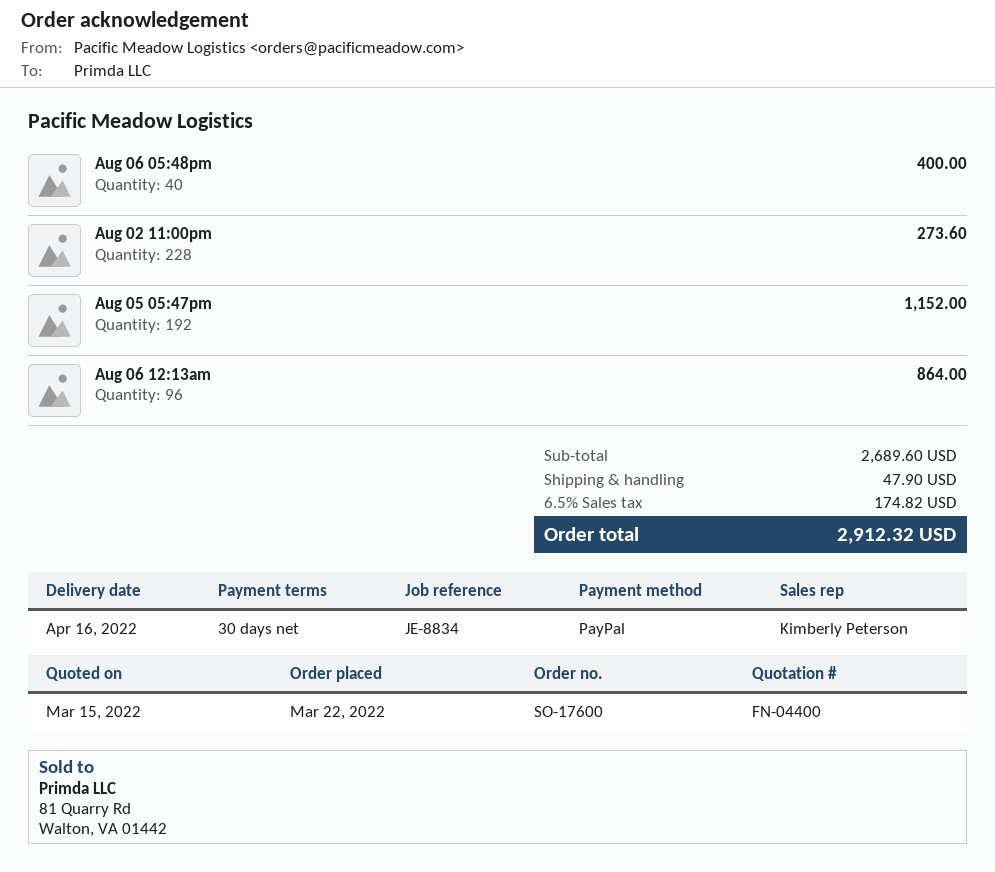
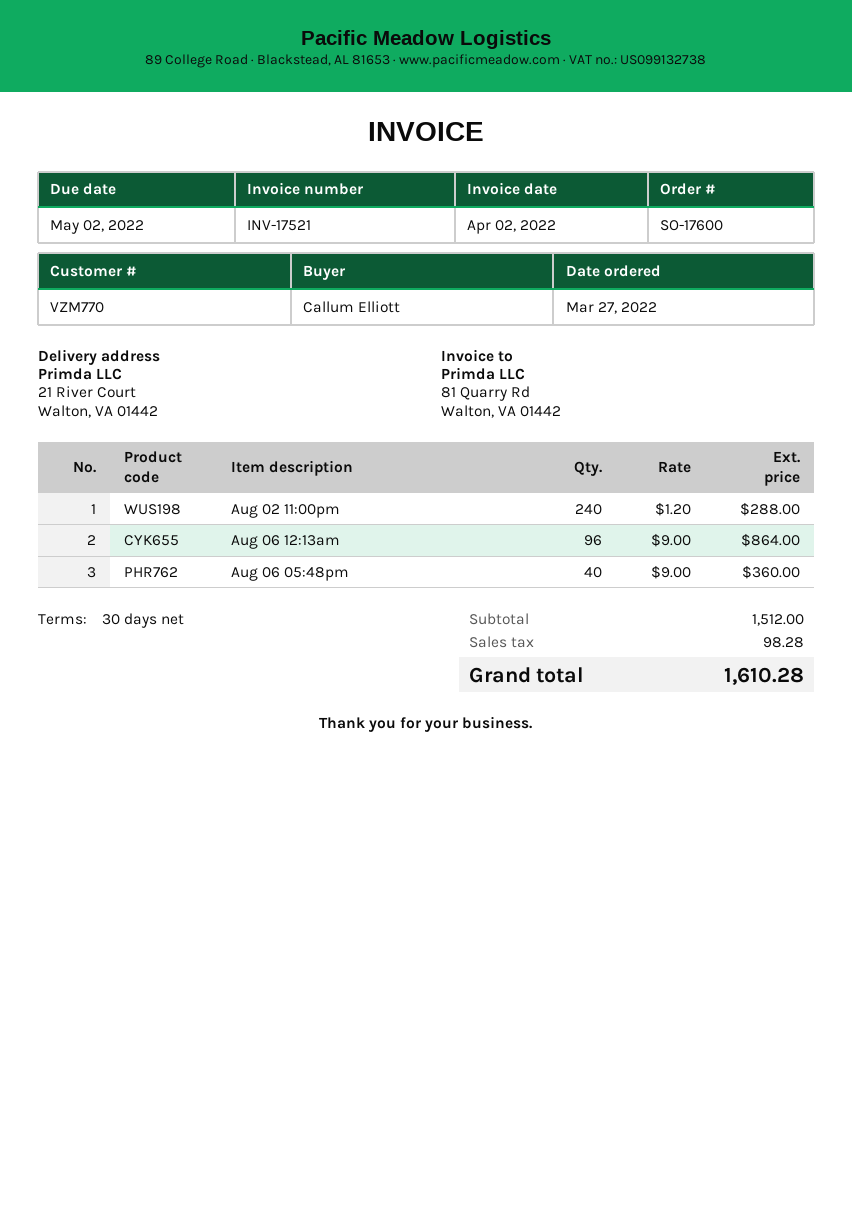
order date: 2022-03-22 -> 2022-03-27
Aug 06 05:48pm: 40 for 400.00 -> 40 for 360.00
Aug 02 11:00pm: 228 for 273.60 -> 240 for 288.00
Aug 05 05:47pm: 192 for 1152.00 -> none
subtotal: 2689.60 -> 1512.00
shipping: 47.90 -> none
tax: 174.82 -> 98.28
total: 2912.32 -> 1610.28

